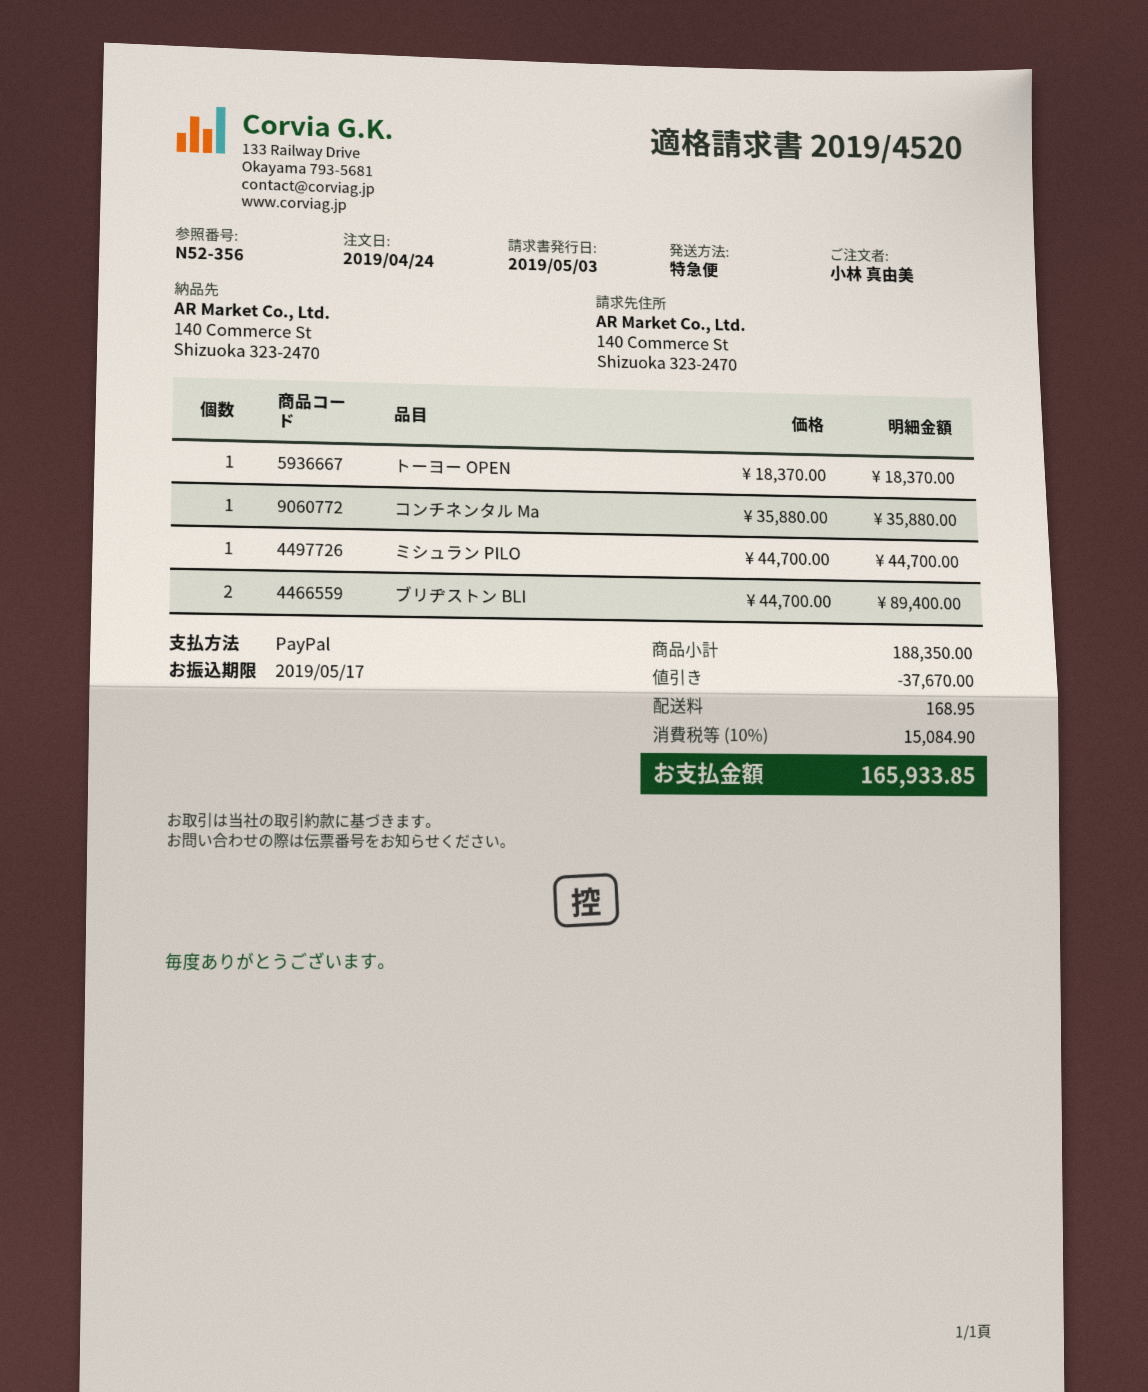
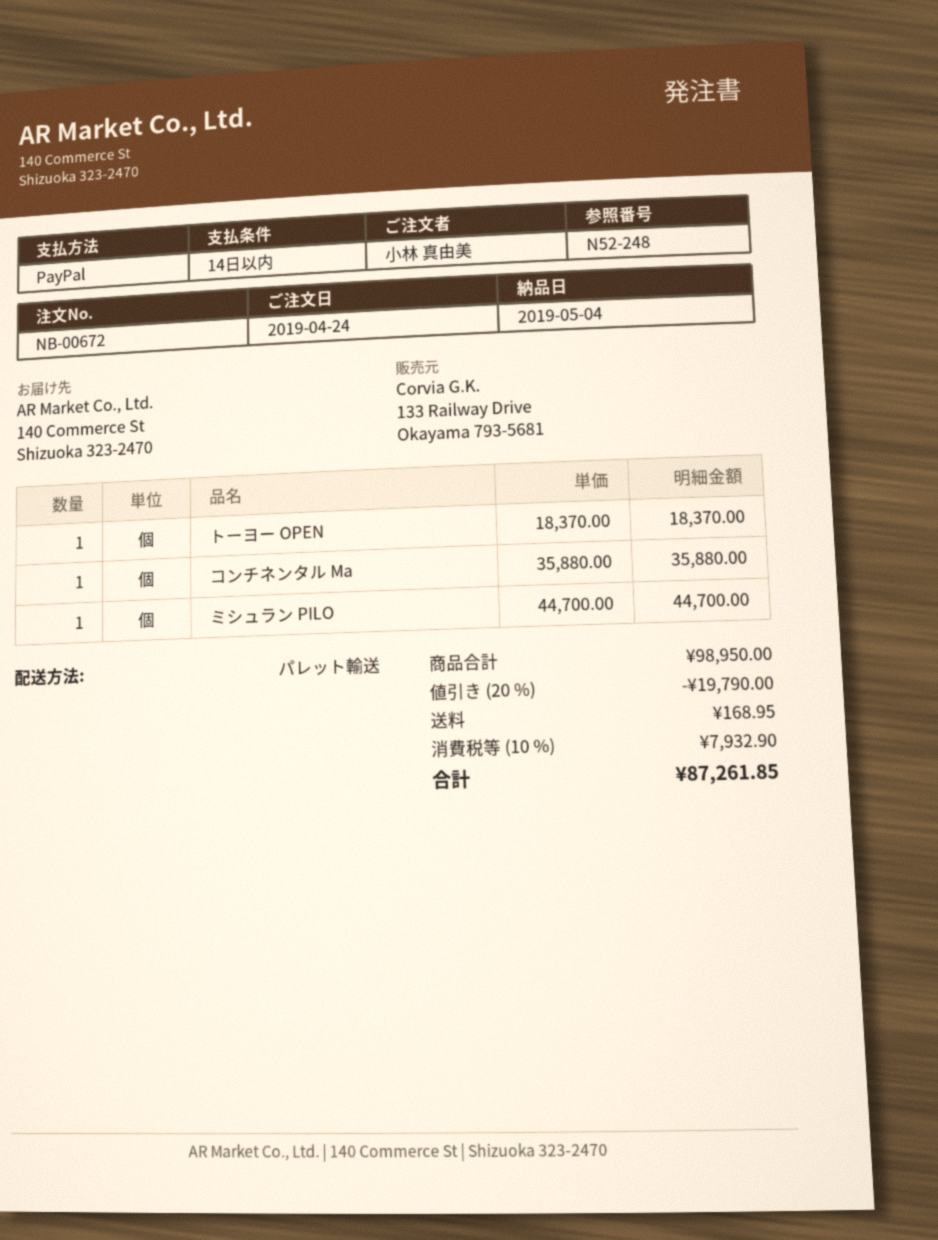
reference: N52-356 -> N52-248
shipping method: express -> pallet freight
ブリヂストン BLI: 2 x 44700.00 = 89400.00 -> none
subtotal: 188350.00 -> 98950.00
discount: 37670.00 -> 19790.00
tax: 10% = 15084.90 -> 10% = 7932.90
total: 165933.85 -> 87261.85

